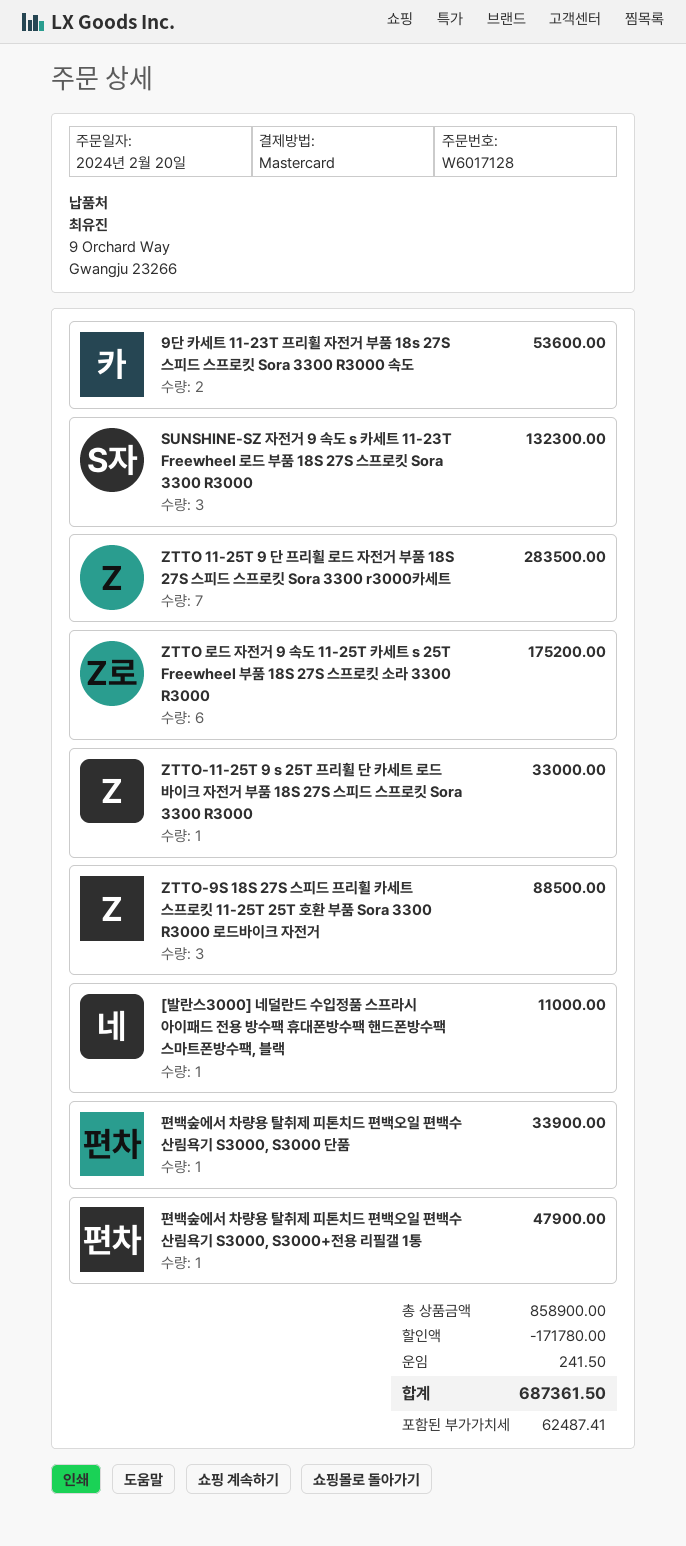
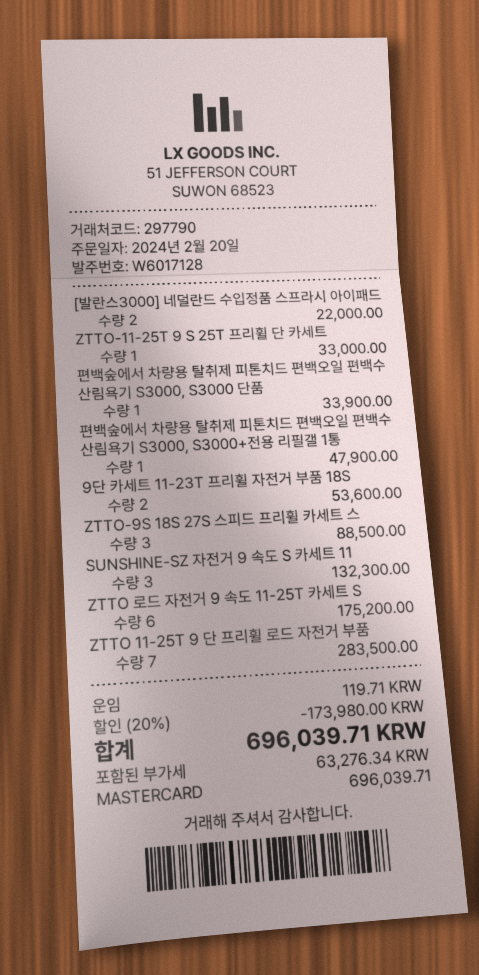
[발란스3000] 네덜란드 수입정품 스프라시 아이패드 전용 방수팩 휴대폰방수팩 핸드폰방수팩 스마트폰방수팩, 블랙: 1 for 11000.00 -> 2 for 22000.00
discount: 171780.00 -> 173980.00
shipping: 241.50 -> 119.71
tax: 62487.41 -> 63276.34
total: 687361.50 -> 696039.71

